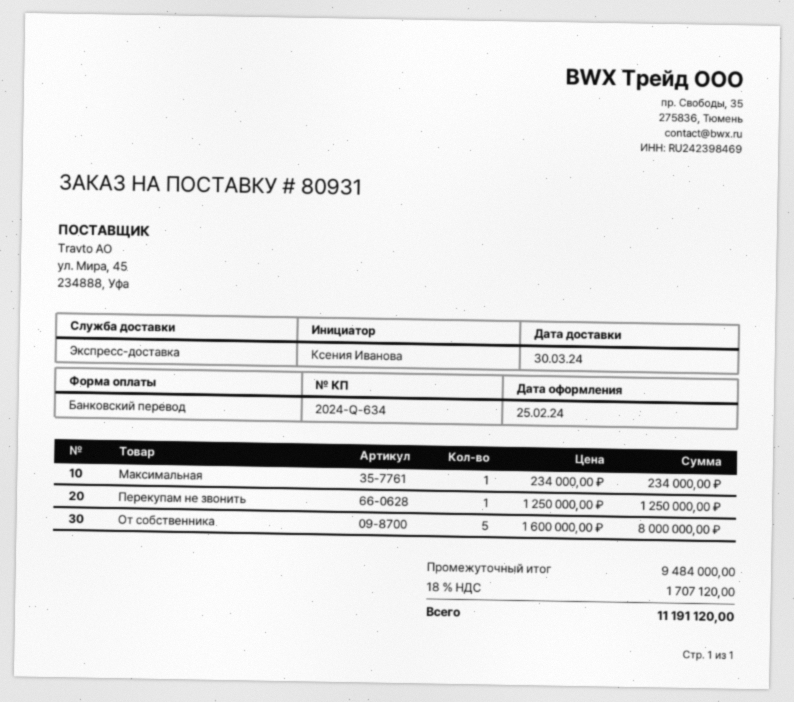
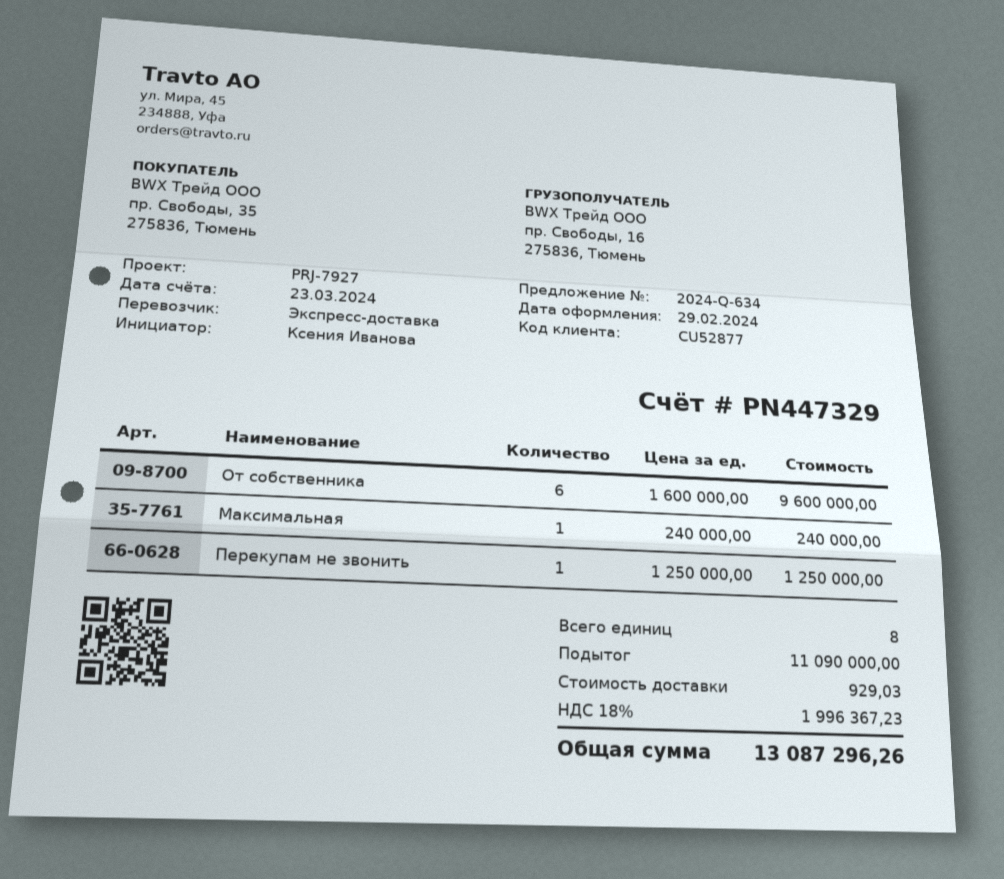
order date: 2024-02-25 -> 2024-02-29
Максимальная: 1 x 234000.00 = 234000.00 -> 1 x 240000.00 = 240000.00
От собственника: 5 x 1600000.00 = 8000000.00 -> 6 x 1600000.00 = 9600000.00
subtotal: 9484000.00 -> 11090000.00
shipping: none -> 929.03
tax: 18% = 1707120.00 -> 18% = 1996367.23
total: 11191120.00 -> 13087296.26

